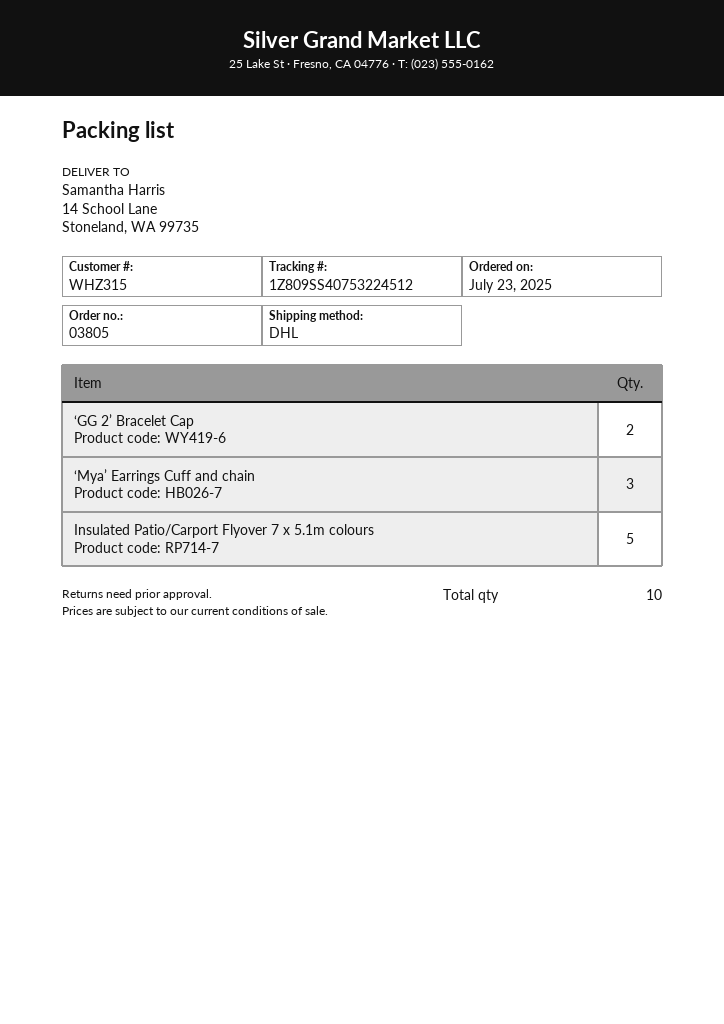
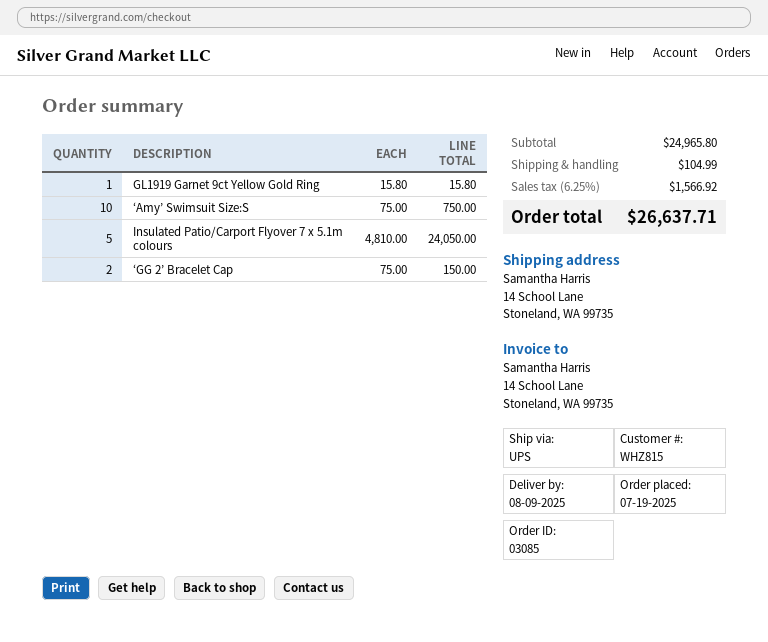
order number: 03805 -> 03085
order date: 2025-07-23 -> 2025-07-19
customer number: WHZ315 -> WHZ815
shipping method: DHL -> UPS
‘Mya’ Earrings Cuff and chain: 3 -> none
GL1919 Garnet 9ct Yellow Gold Ring: none -> 1
‘Amy’ Swimsuit Size:S: none -> 10

